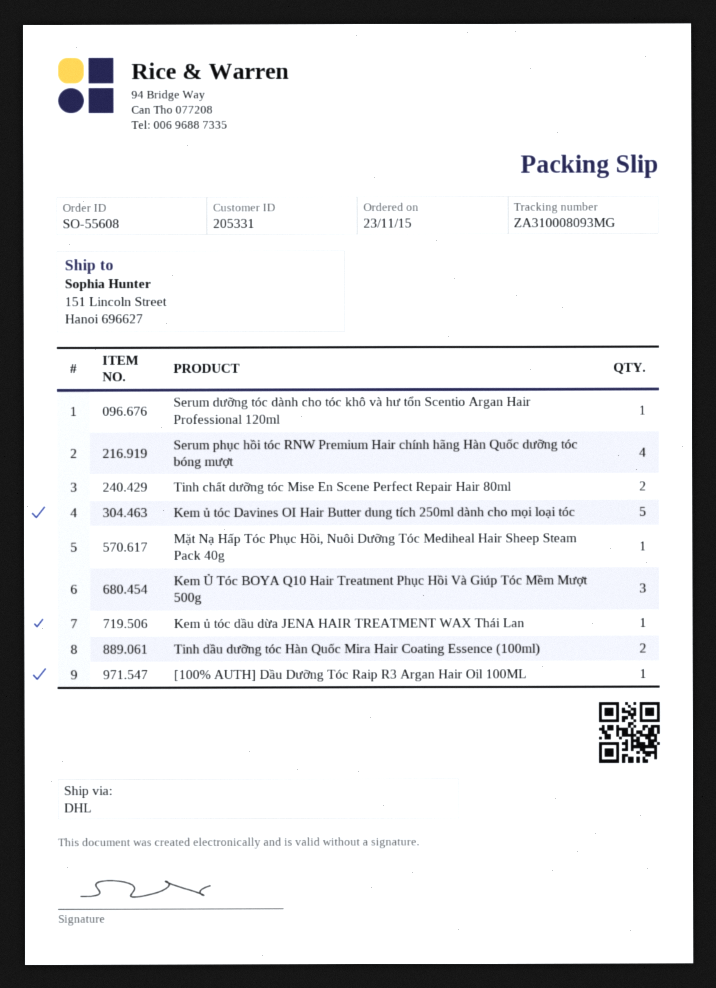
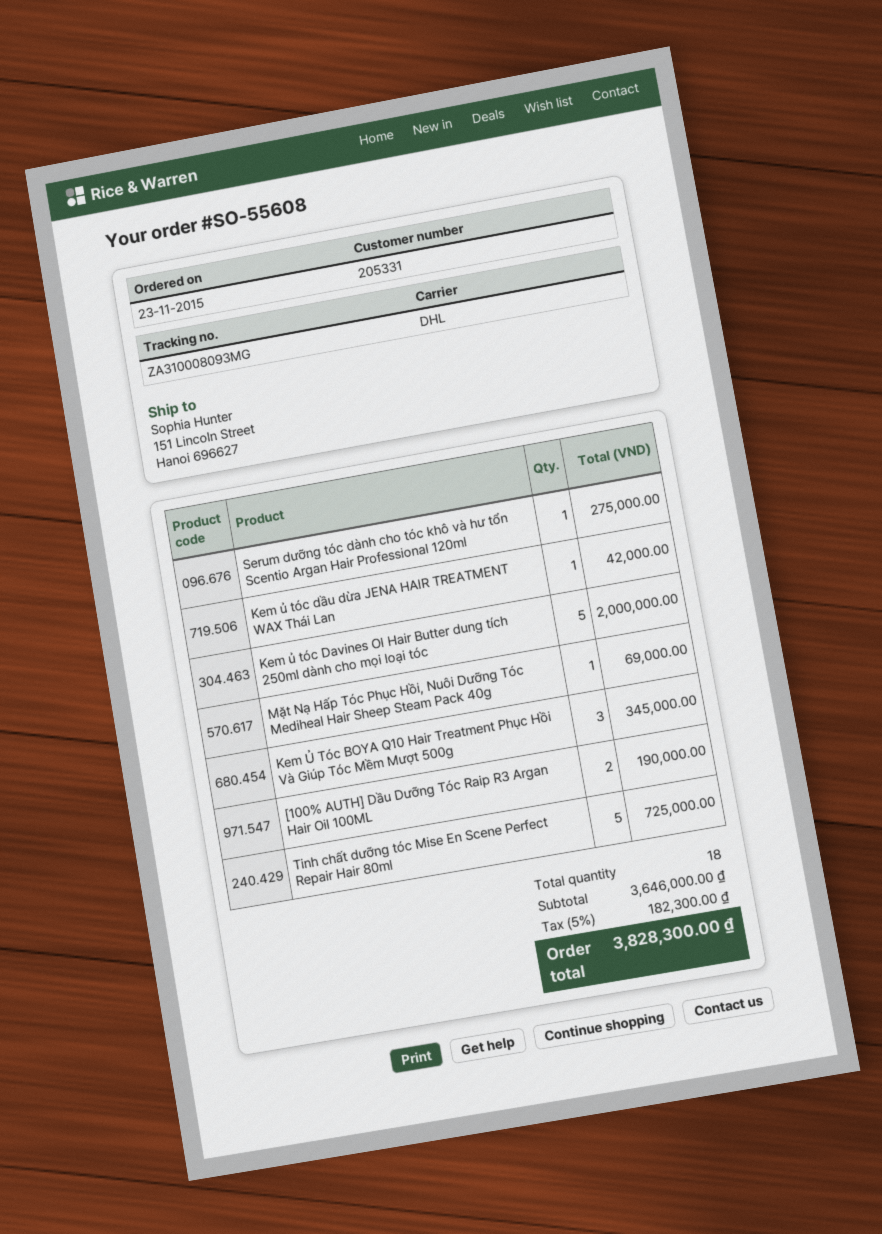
Serum phục hồi tóc RNW Premium Hair chính hãng Hàn Quốc dưỡng tóc bóng mượt: 4 -> none
Tinh chất dưỡng tóc Mise En Scene Perfect Repair Hair 80ml: 2 -> 5
Tinh dầu dưỡng tóc Hàn Quốc Mira Hair Coating Essence (100ml): 2 -> none
[100% AUTH] Dầu Dưỡng Tóc Raip R3 Argan Hair Oil 100ML: 1 -> 2

